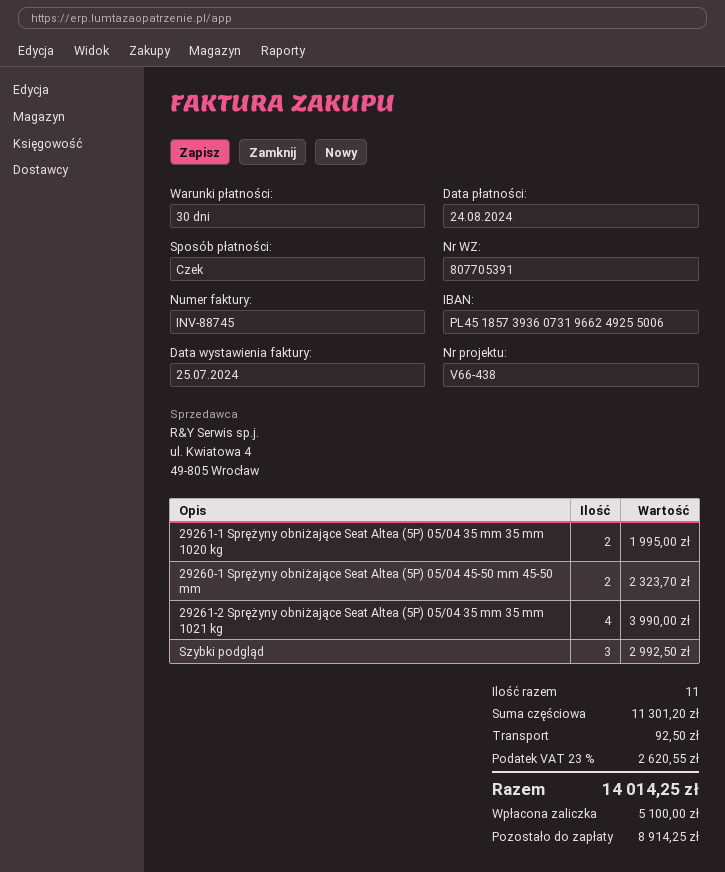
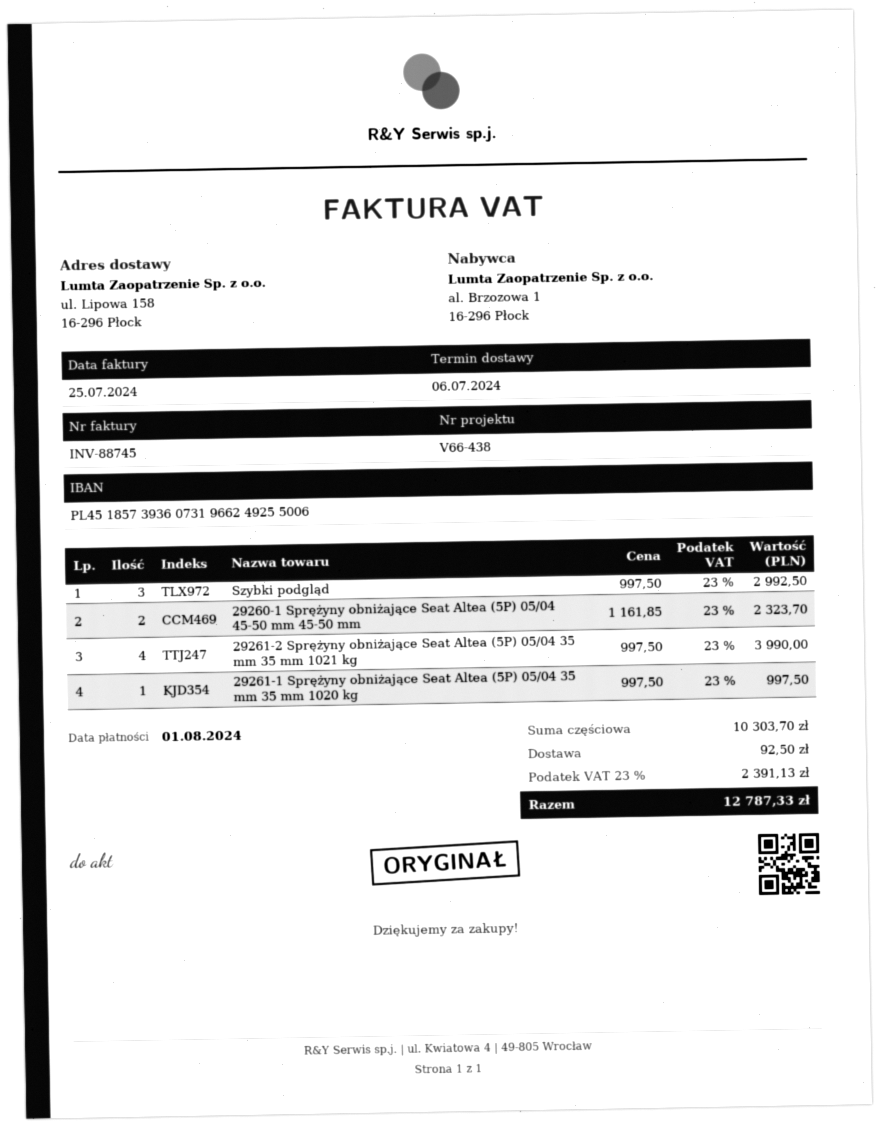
due date: 2024-08-24 -> 2024-08-01
29261-1 Sprężyny obniżające Seat Altea (5P) 05/04 35 mm 35 mm 1020 kg: 2 for 1995.00 -> 1 for 997.50
subtotal: 11301.20 -> 10303.70
tax: 23% = 2620.55 -> 23% = 2391.13
total: 14014.25 -> 12787.33

